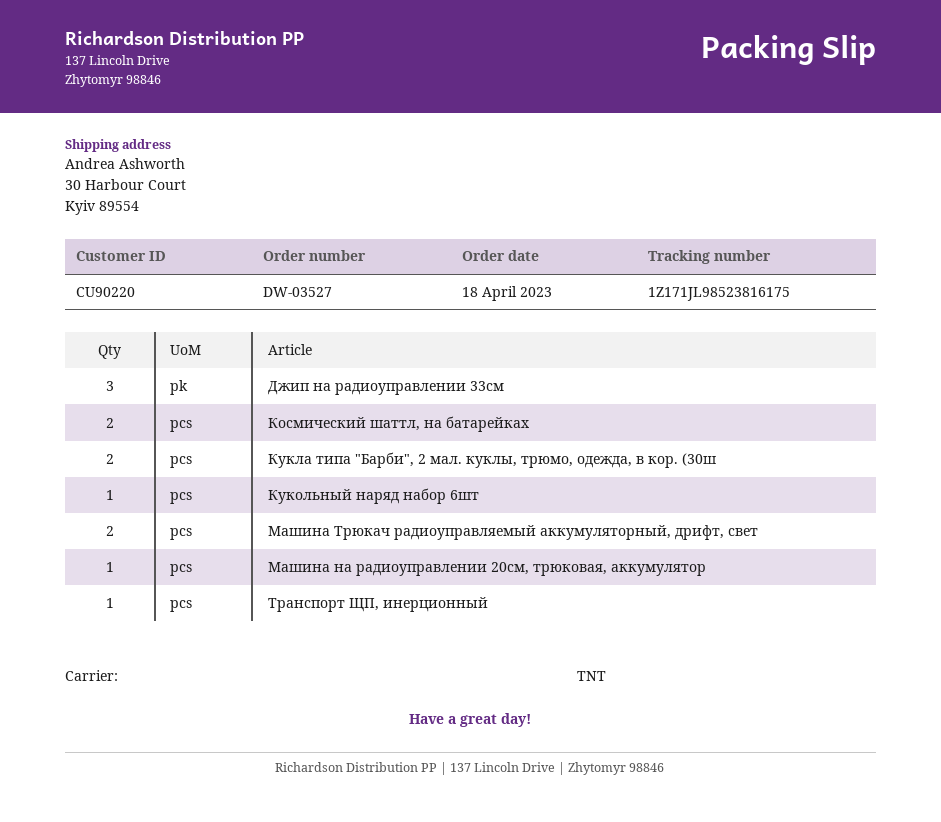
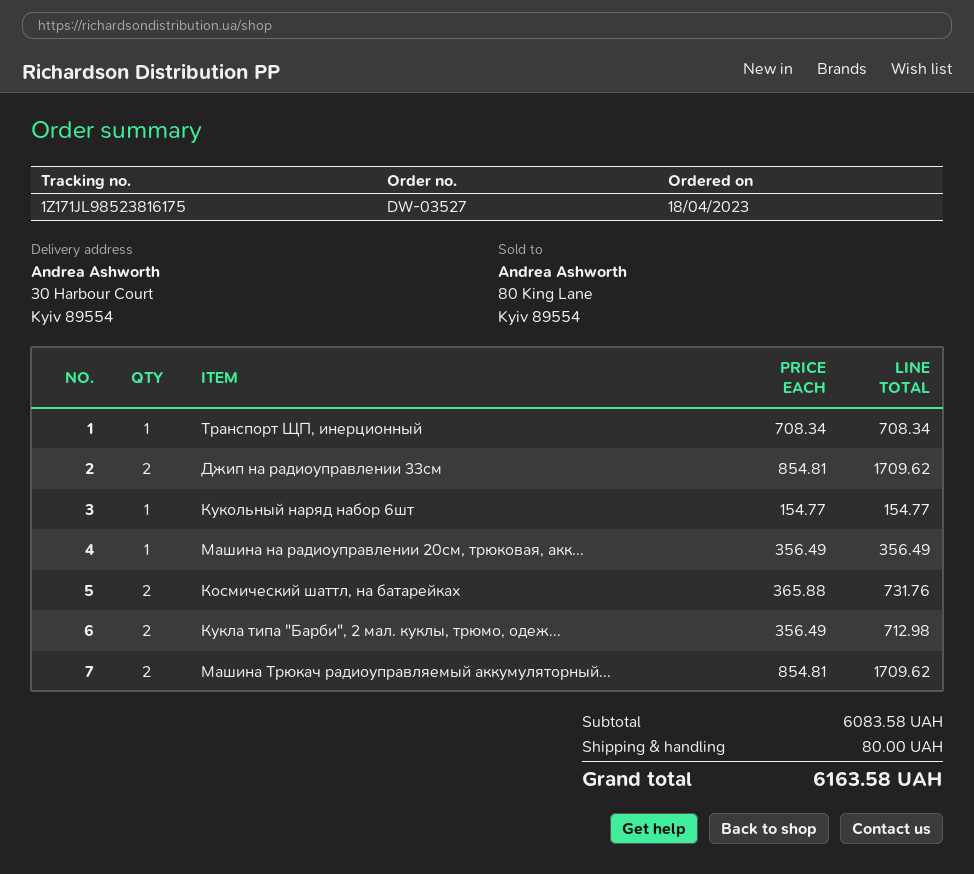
Джип на радиоуправлении 33см: 3 -> 2

